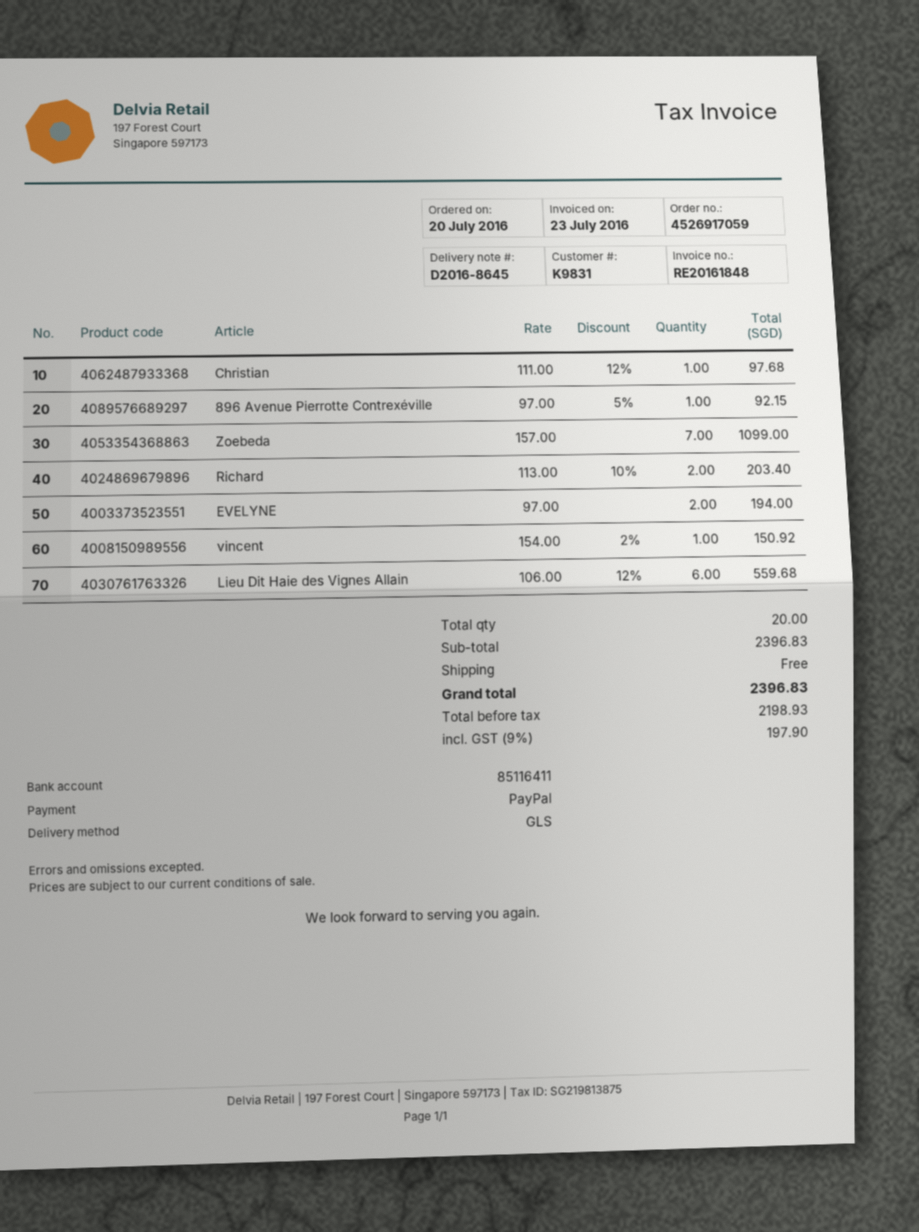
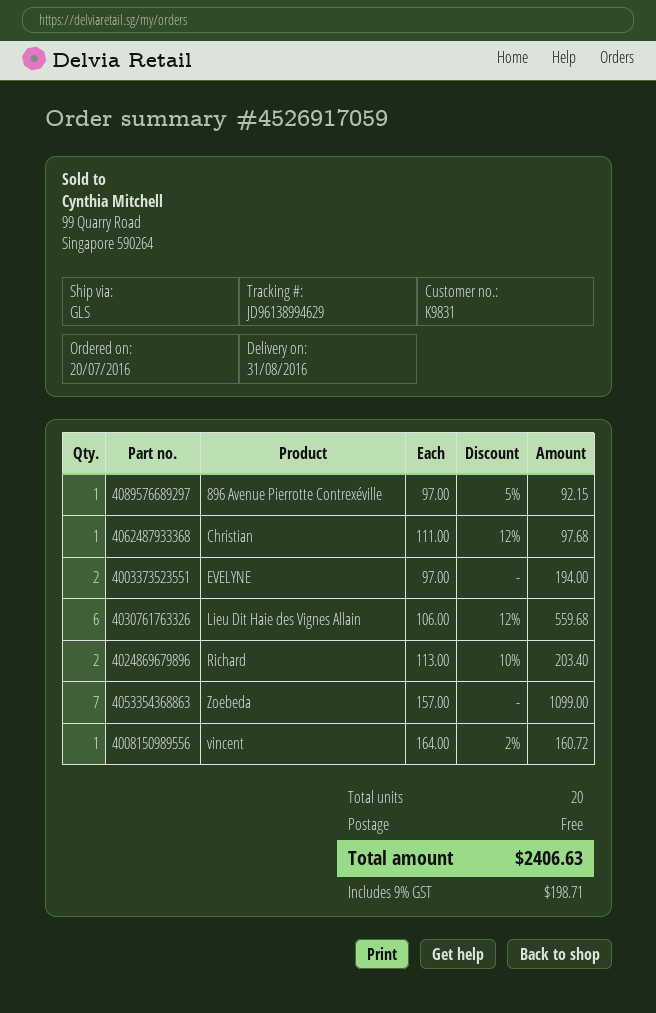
vincent: 1 x 154.00 - 2% = 150.92 -> 1 x 164.00 - 2% = 160.72
tax: 9% = 197.90 -> 9% = 198.71
total: 2396.83 -> 2406.63

